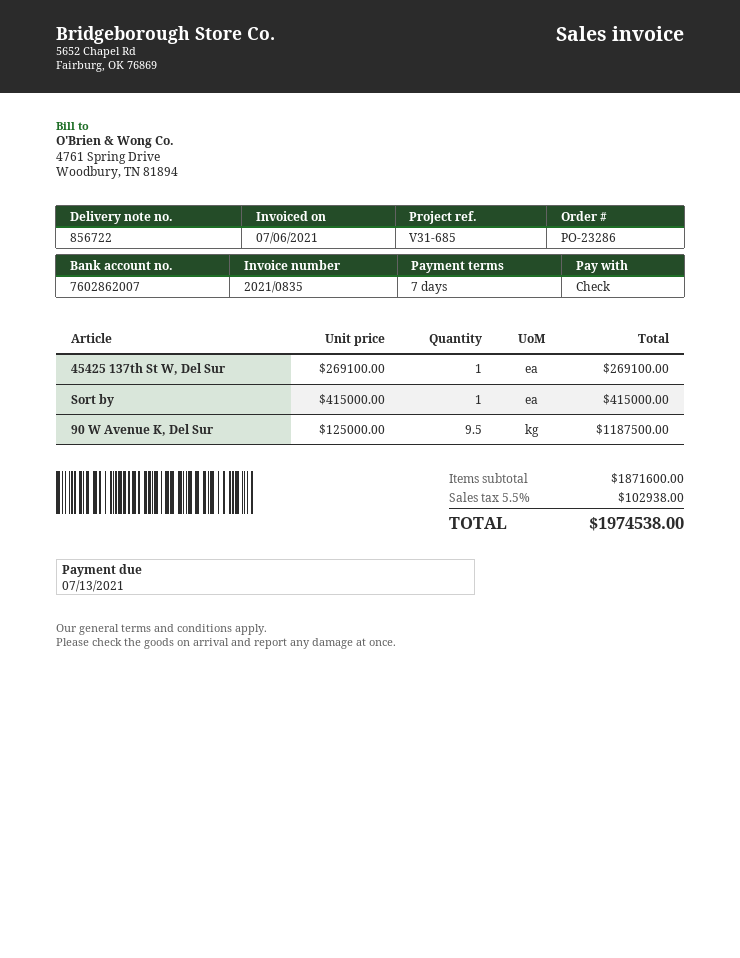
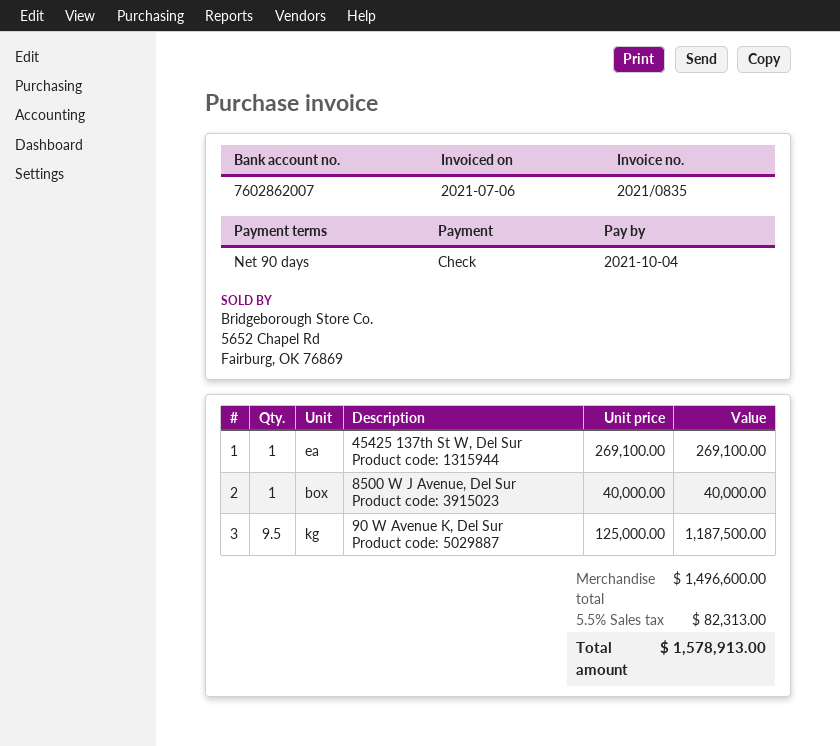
payment terms: 7 days -> 90 days
due date: 2021-07-13 -> 2021-10-04
Sort by: 1 x 415000.00 = 415000.00 -> none
8500 W J Avenue, Del Sur: none -> 1 x 40000.00 = 40000.00
subtotal: 1871600.00 -> 1496600.00
tax: 5.5% = 102938.00 -> 5.5% = 82313.00
total: 1974538.00 -> 1578913.00

